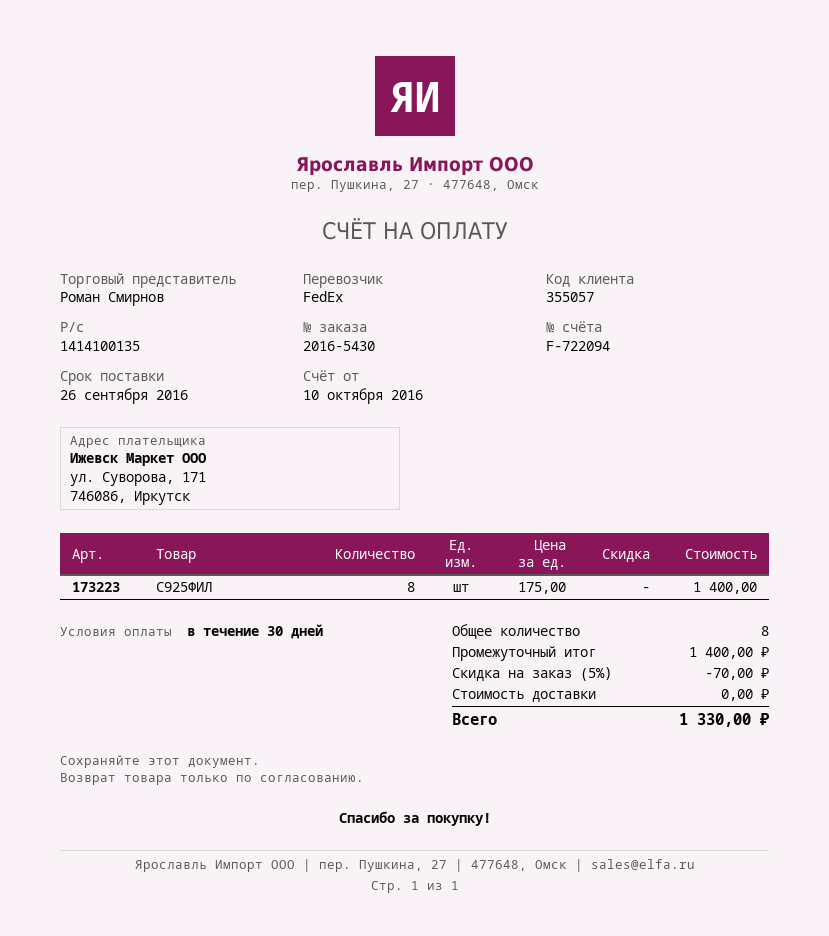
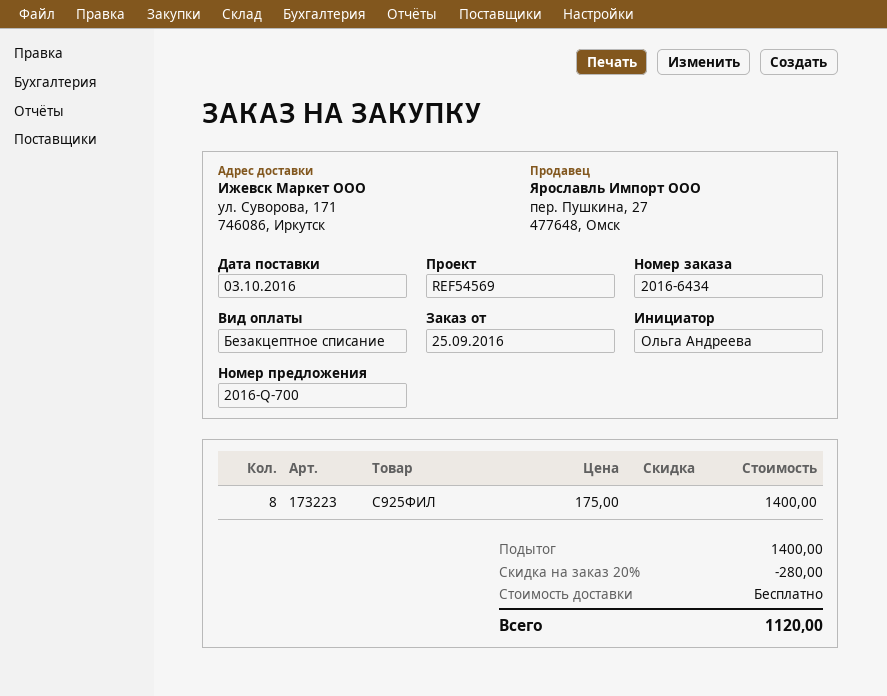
order number: 2016-5430 -> 2016-6434
delivery date: 2016-09-26 -> 2016-10-03
discount: 5% = 70.00 -> 20% = 280.00
total: 1330.00 -> 1120.00

